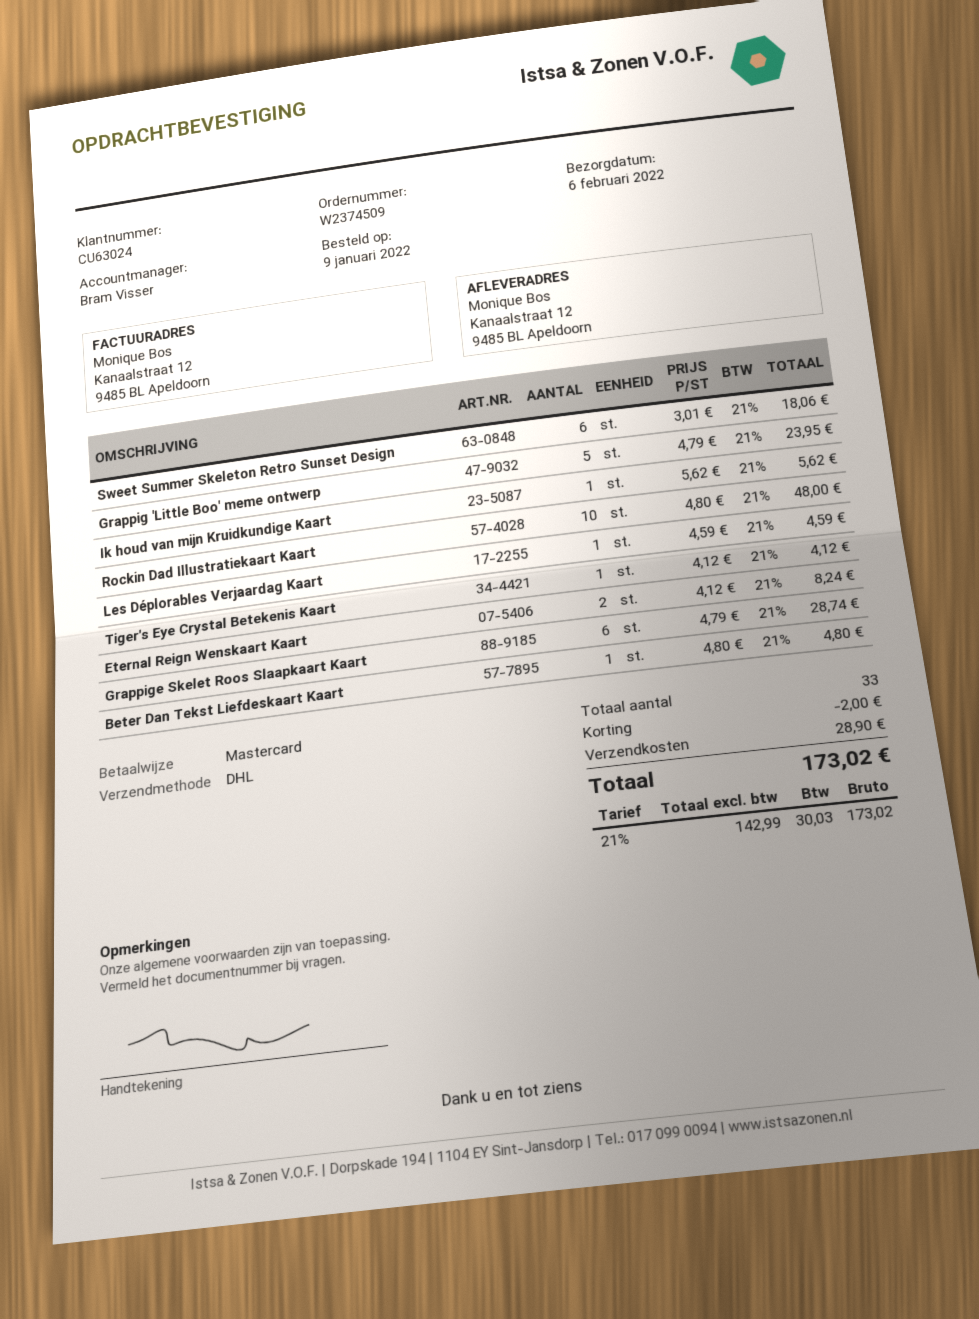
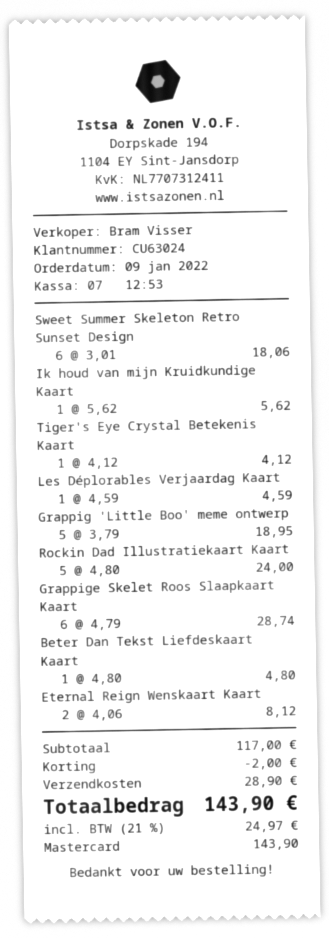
Grappig 'Little Boo' meme ontwerp: 5 x 4.79 = 23.95 -> 5 x 3.79 = 18.95
Rockin Dad Illustratiekaart Kaart: 10 x 4.80 = 48.00 -> 5 x 4.80 = 24.00
Eternal Reign Wenskaart Kaart: 2 x 4.12 = 8.24 -> 2 x 4.06 = 8.12
tax: 21% = 30.03 -> 21% = 24.97
total: 173.02 -> 143.90

